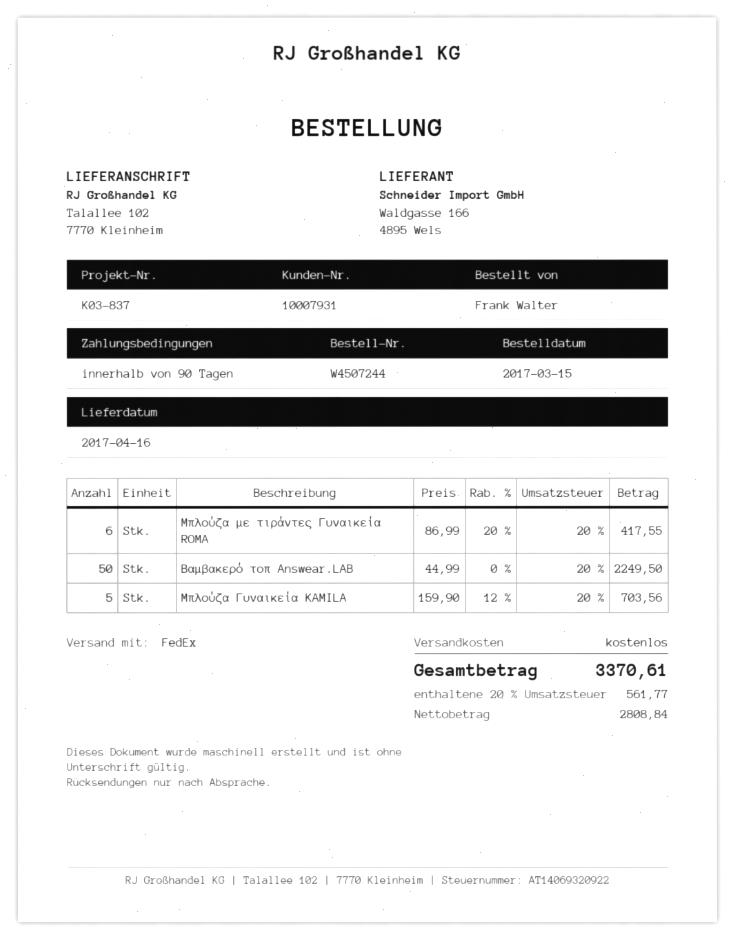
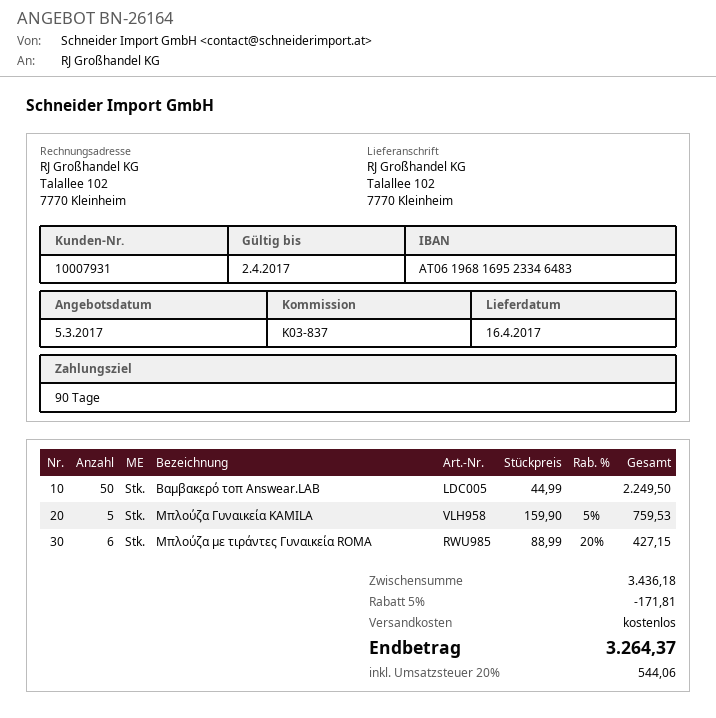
Μπλούζα με τιράντες Γυναικεία ROMA: 6 x 86.99 - 20% = 417.55 -> 6 x 88.99 - 20% = 427.15
Μπλούζα Γυναικεία KAMILA: 5 x 159.90 - 12% = 703.56 -> 5 x 159.90 - 5% = 759.53
discount: none -> 5% = 171.81
tax: 20% = 561.77 -> 20% = 544.06
total: 3370.61 -> 3264.37

